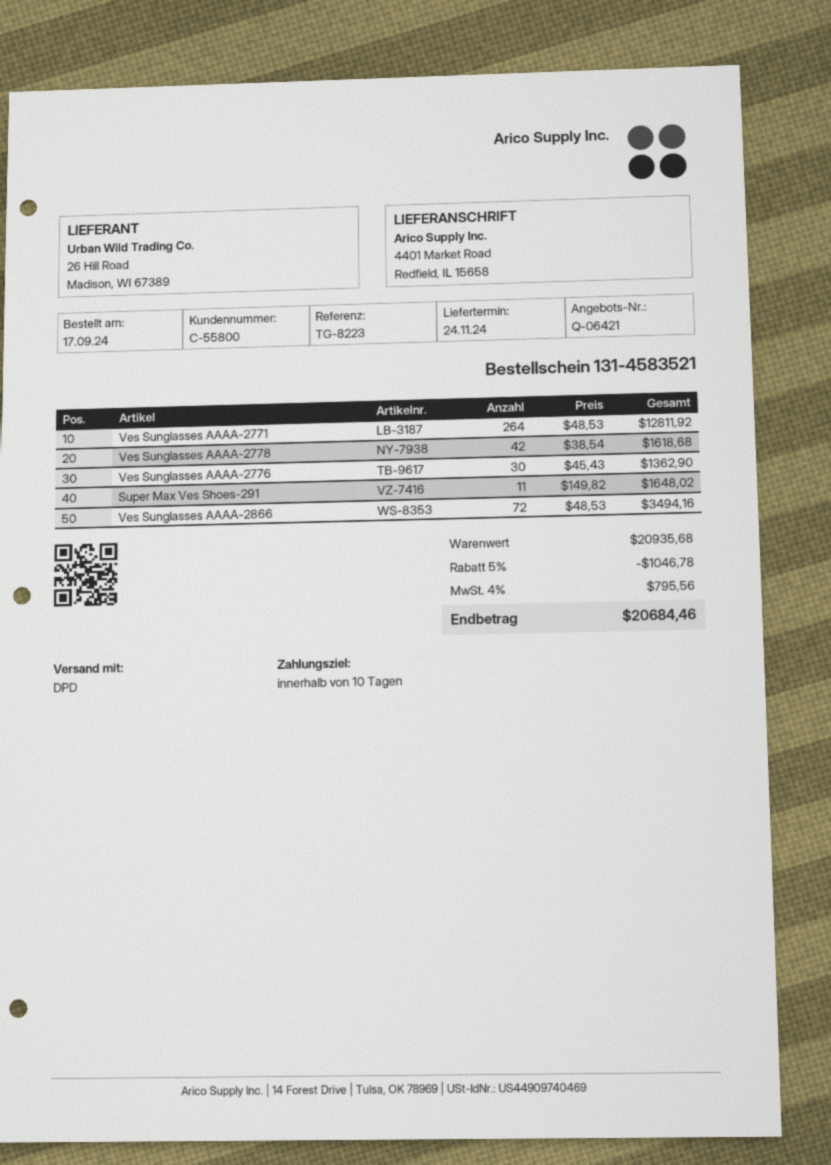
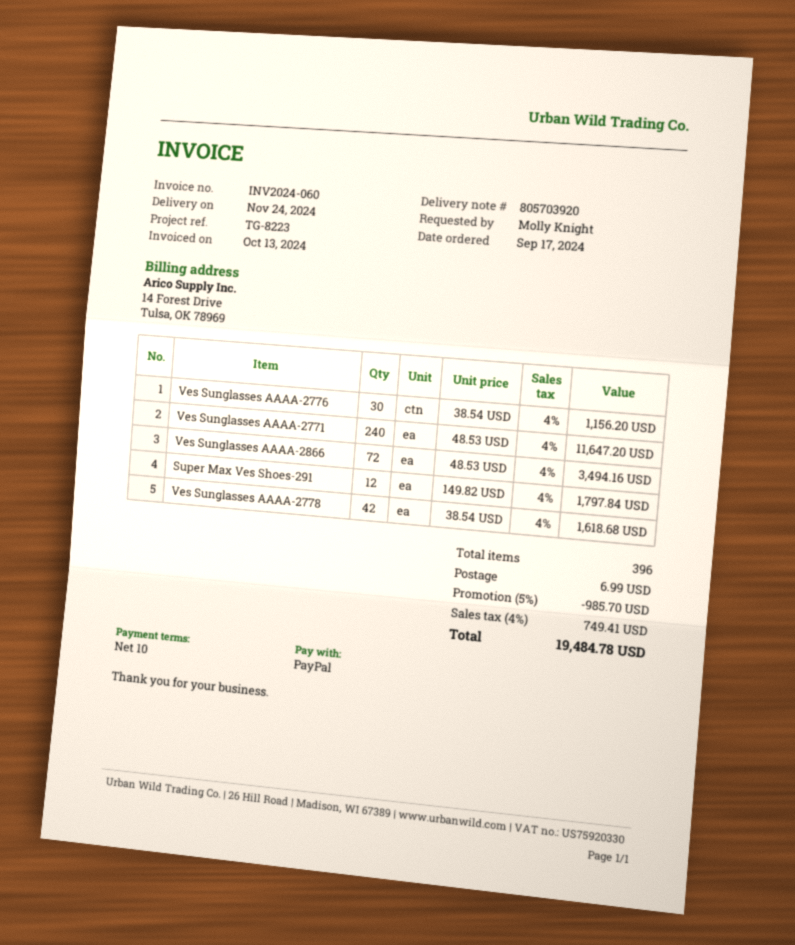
Ves Sunglasses AAAA-2771: 264 x 48.53 = 12811.92 -> 240 x 48.53 = 11647.20
Ves Sunglasses AAAA-2776: 30 x 45.43 = 1362.90 -> 30 x 38.54 = 1156.20
Super Max Ves Shoes-291: 11 x 149.82 = 1648.02 -> 12 x 149.82 = 1797.84
discount: 5% = 1046.78 -> 5% = 985.70
shipping: none -> 6.99
tax: 4% = 795.56 -> 4% = 749.41
total: 20684.46 -> 19484.78

